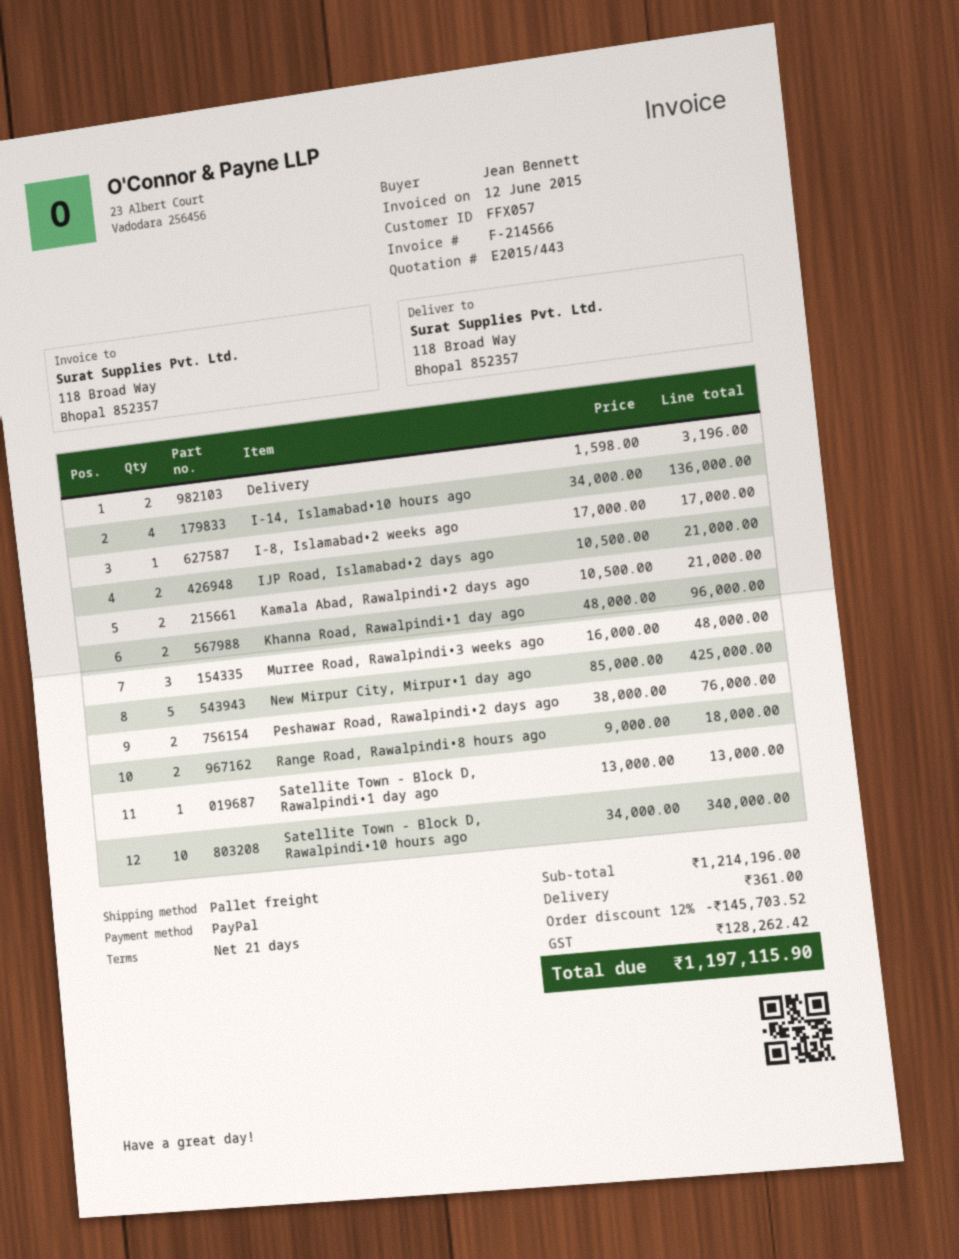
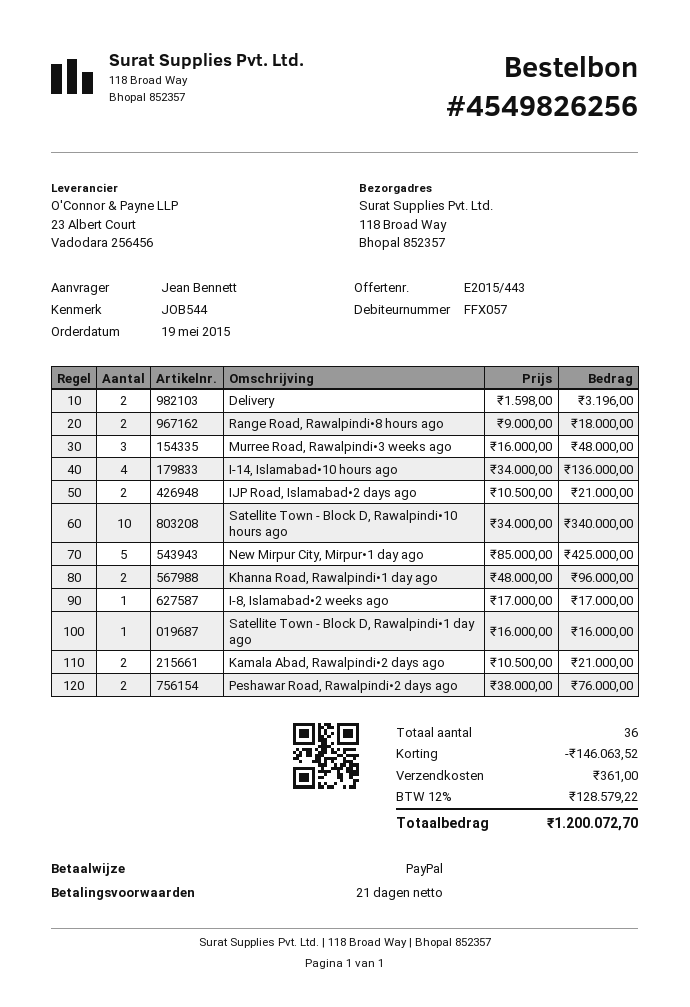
Satellite Town - Block D, Rawalpindi•1 day ago: 1 x 13000.00 = 13000.00 -> 1 x 16000.00 = 16000.00
discount: 145703.52 -> 146063.52
tax: 128262.42 -> 128579.22
total: 1197115.90 -> 1200072.70

